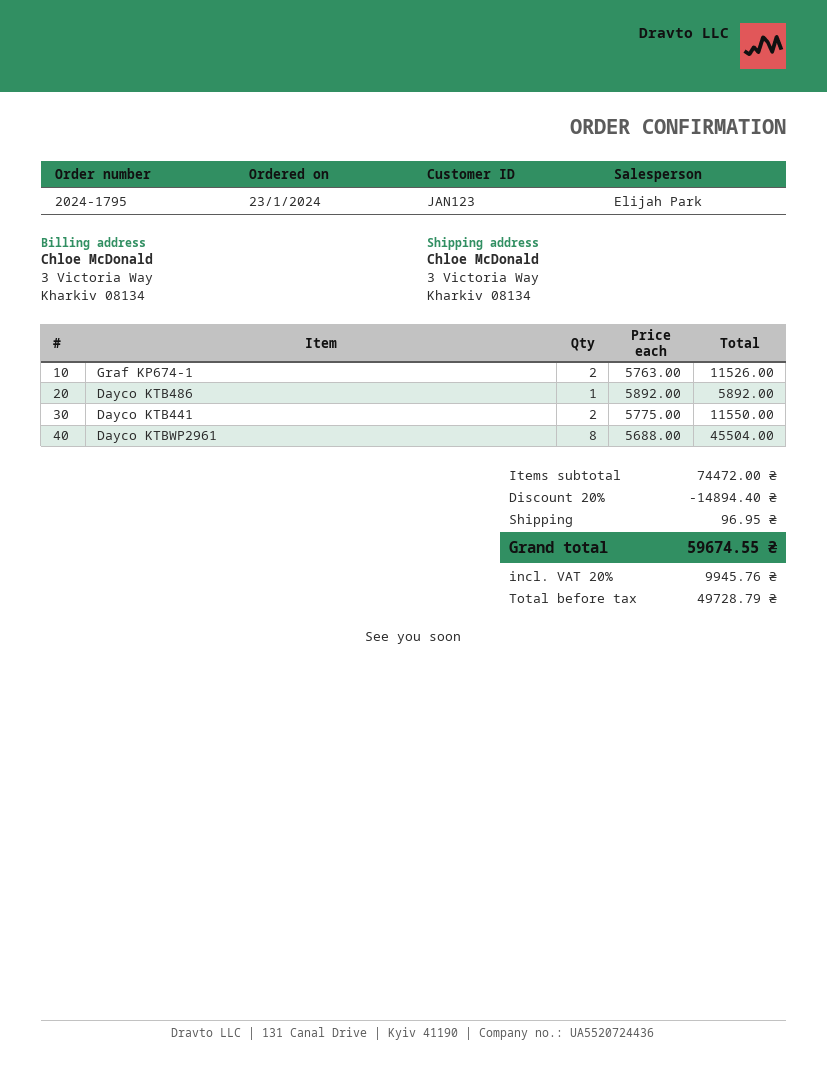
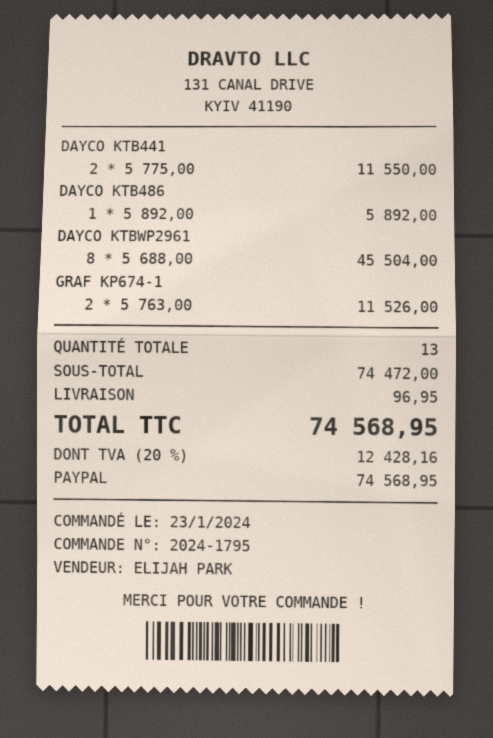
discount: 20% = 14894.40 -> none
tax: 20% = 9945.76 -> 20% = 12428.16
total: 59674.55 -> 74568.95

